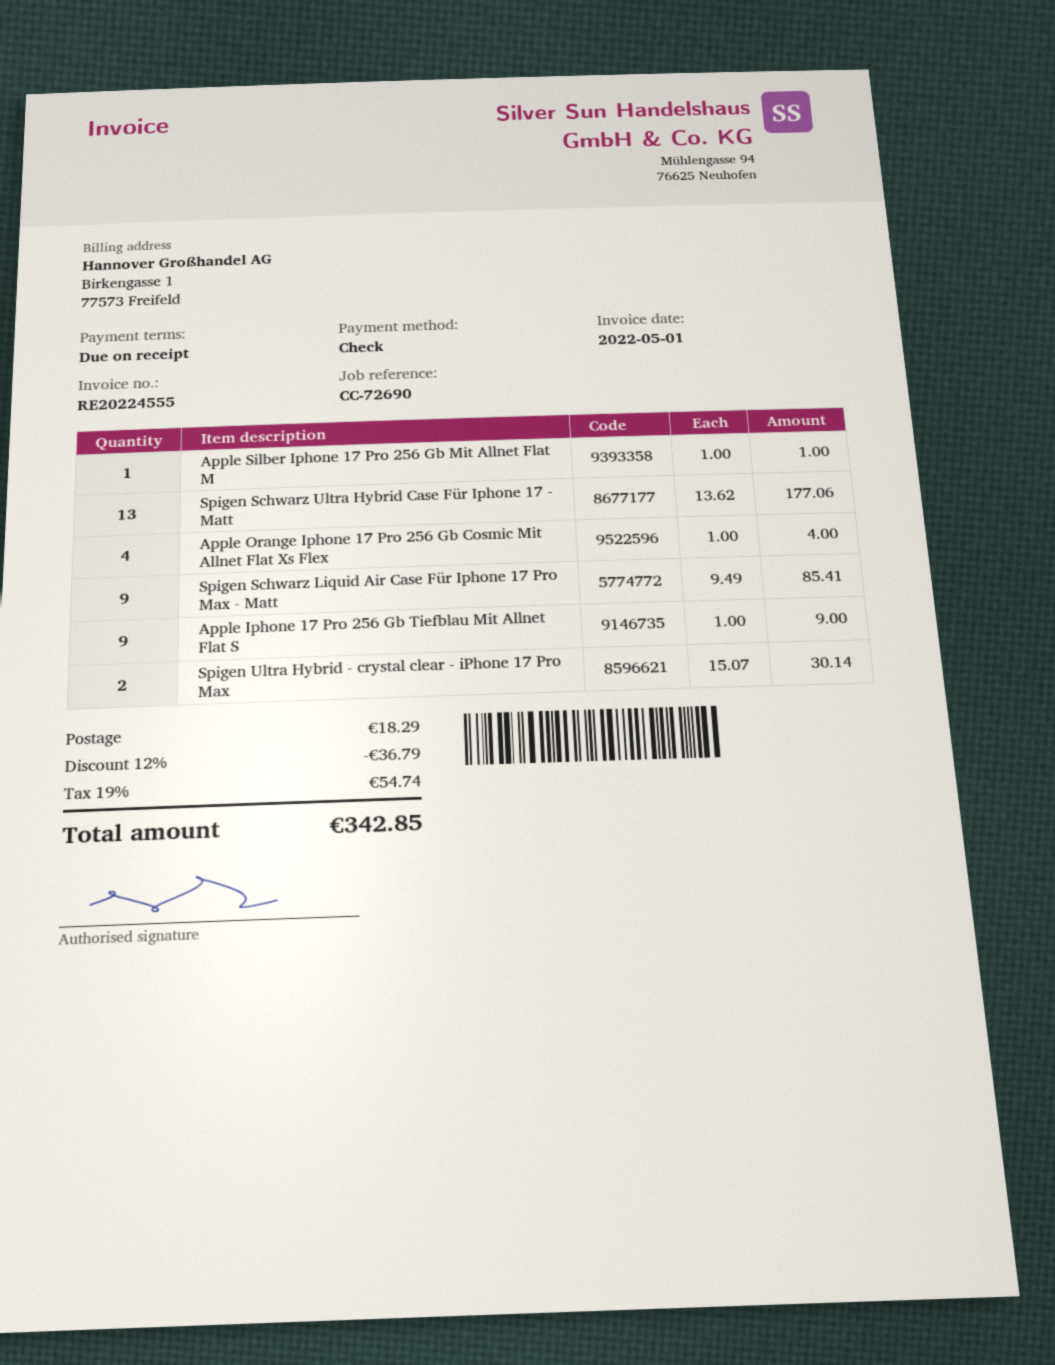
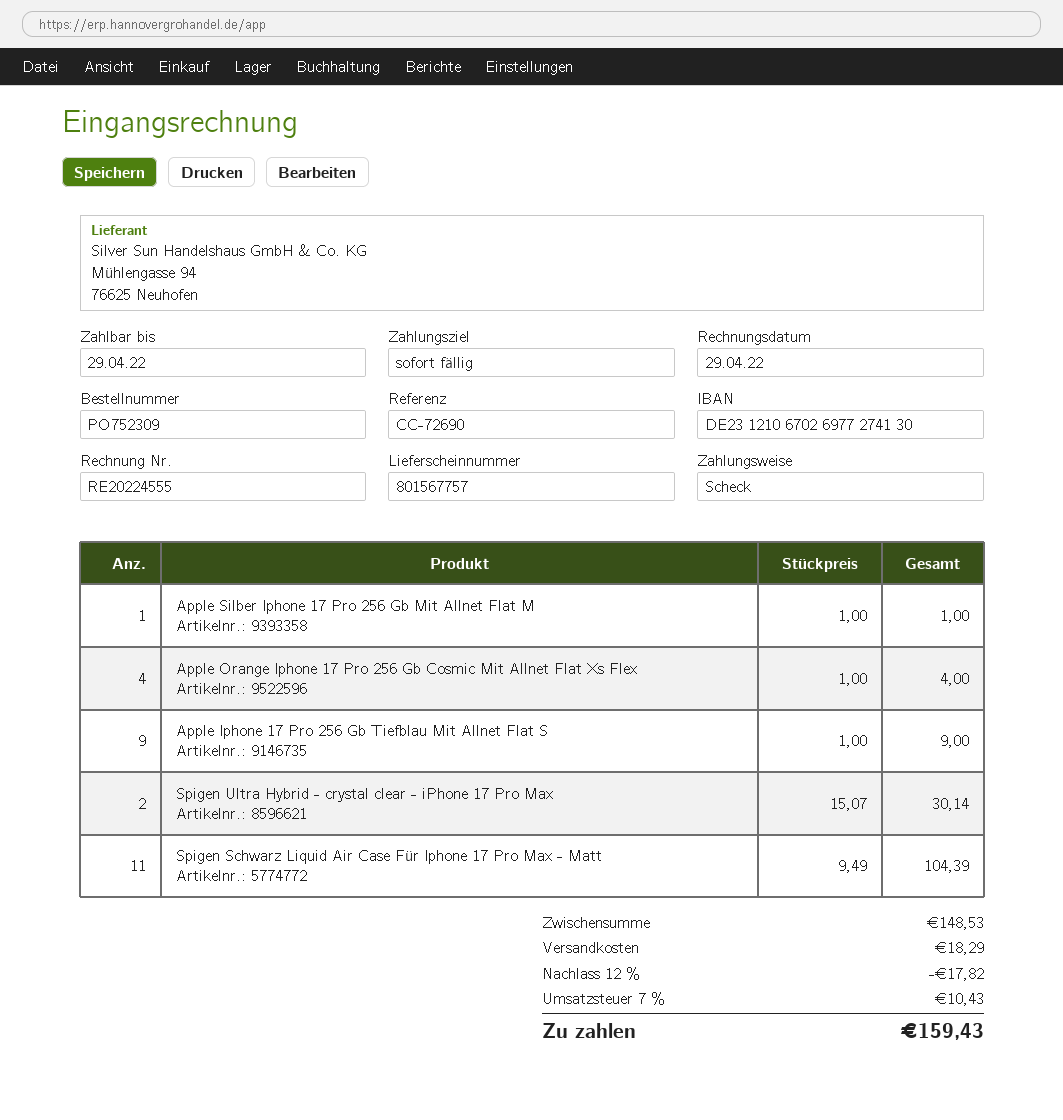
invoice date: 2022-05-01 -> 2022-04-29
Spigen Schwarz Ultra Hybrid Case Für Iphone 17 - Matt: 13 x 13.62 = 177.06 -> none
Spigen Schwarz Liquid Air Case Für Iphone 17 Pro Max - Matt: 9 x 9.49 = 85.41 -> 11 x 9.49 = 104.39
discount: 12% = 36.79 -> 12% = 17.82
tax: 19% = 54.74 -> 7% = 10.43
total: 342.85 -> 159.43

